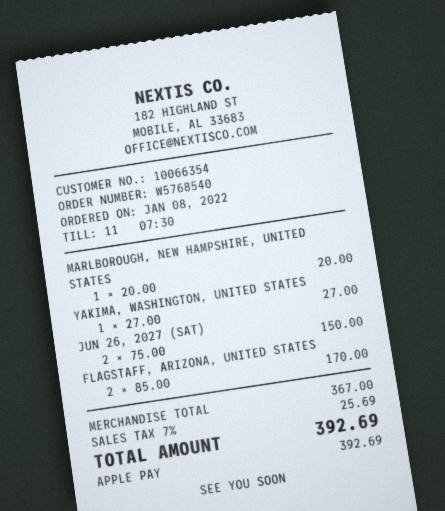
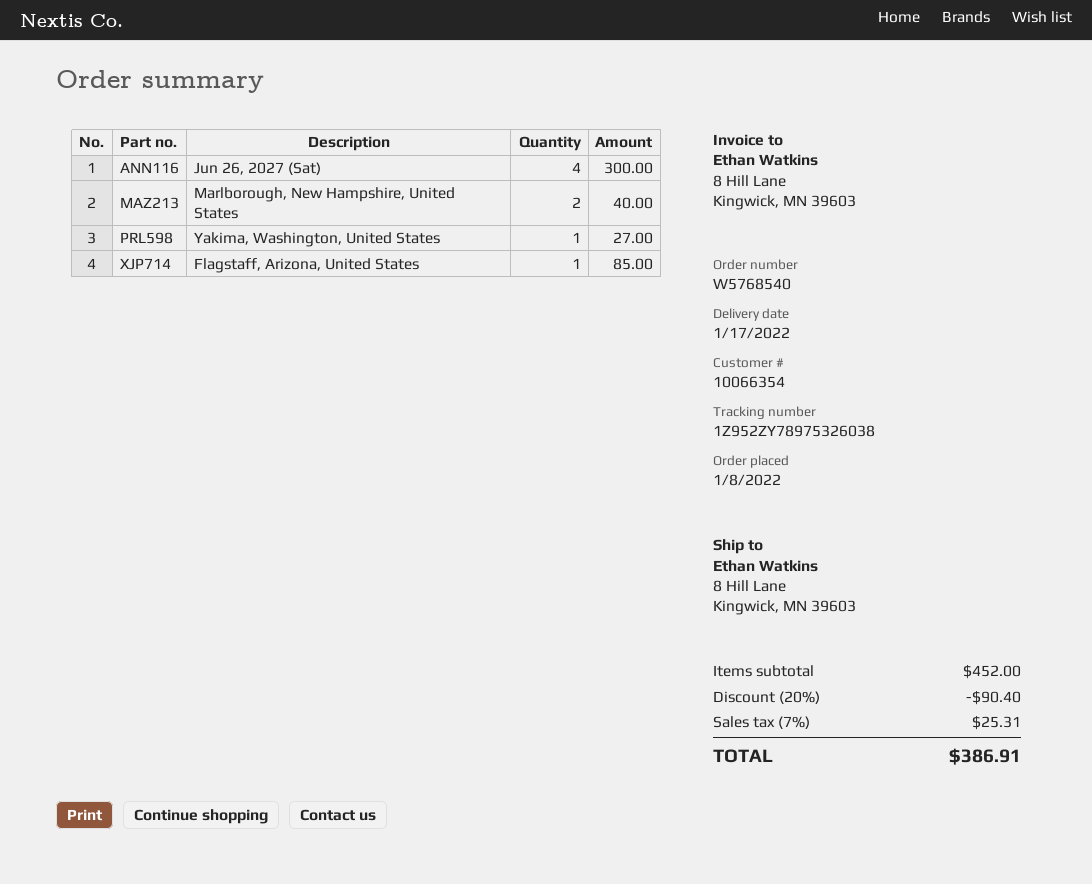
MARLBOROUGH, NEW HAMPSHIRE, UNITED STATES: 1 for 20.00 -> 2 for 40.00
JUN 26, 2027 (SAT): 2 for 150.00 -> 4 for 300.00
FLAGSTAFF, ARIZONA, UNITED STATES: 2 for 170.00 -> 1 for 85.00
subtotal: 367.00 -> 452.00
discount: none -> 20% = 90.40
tax: 7% = 25.69 -> 7% = 25.31
total: 392.69 -> 386.91

